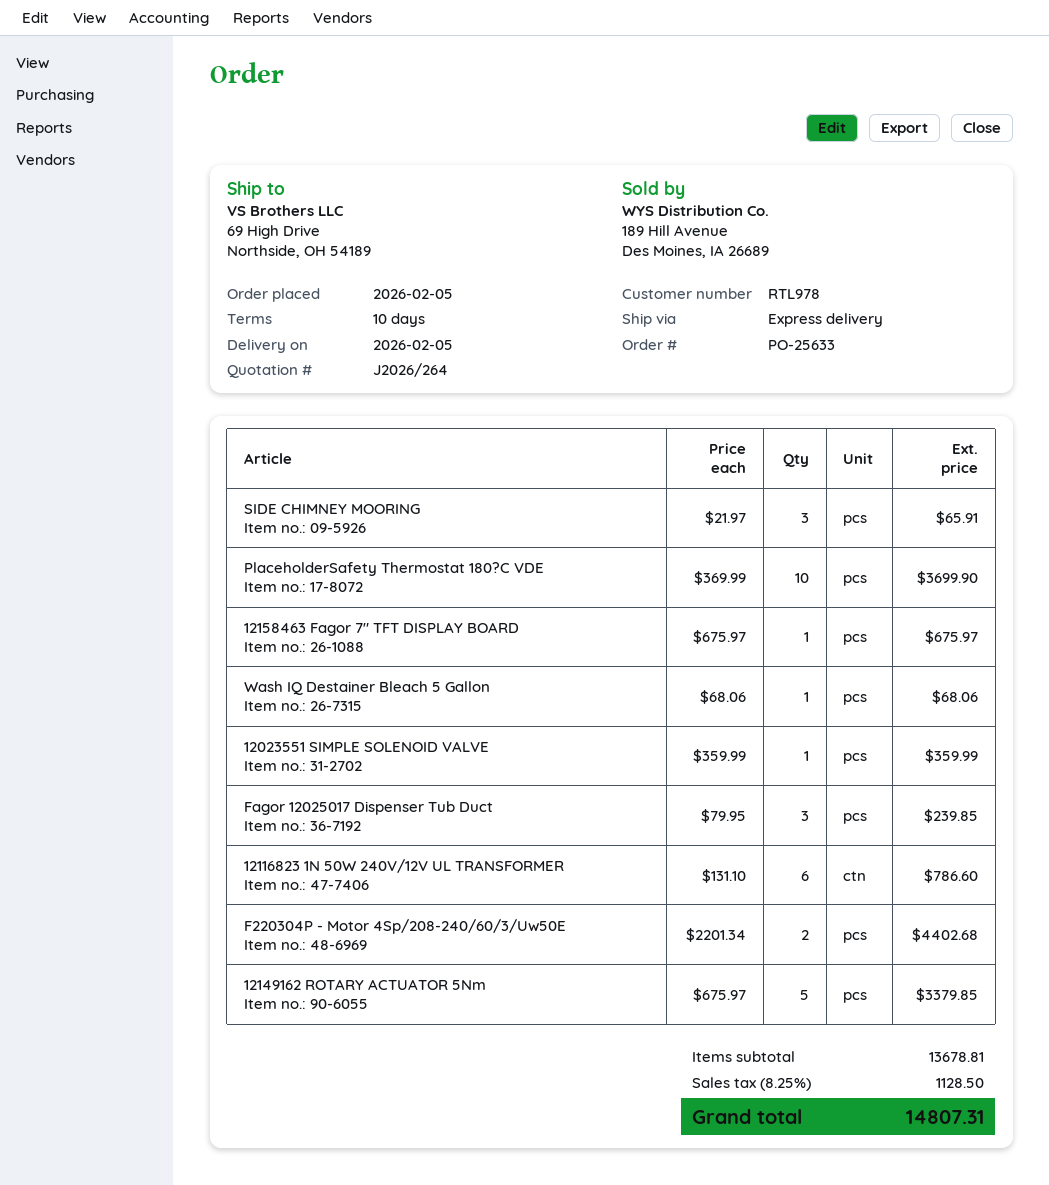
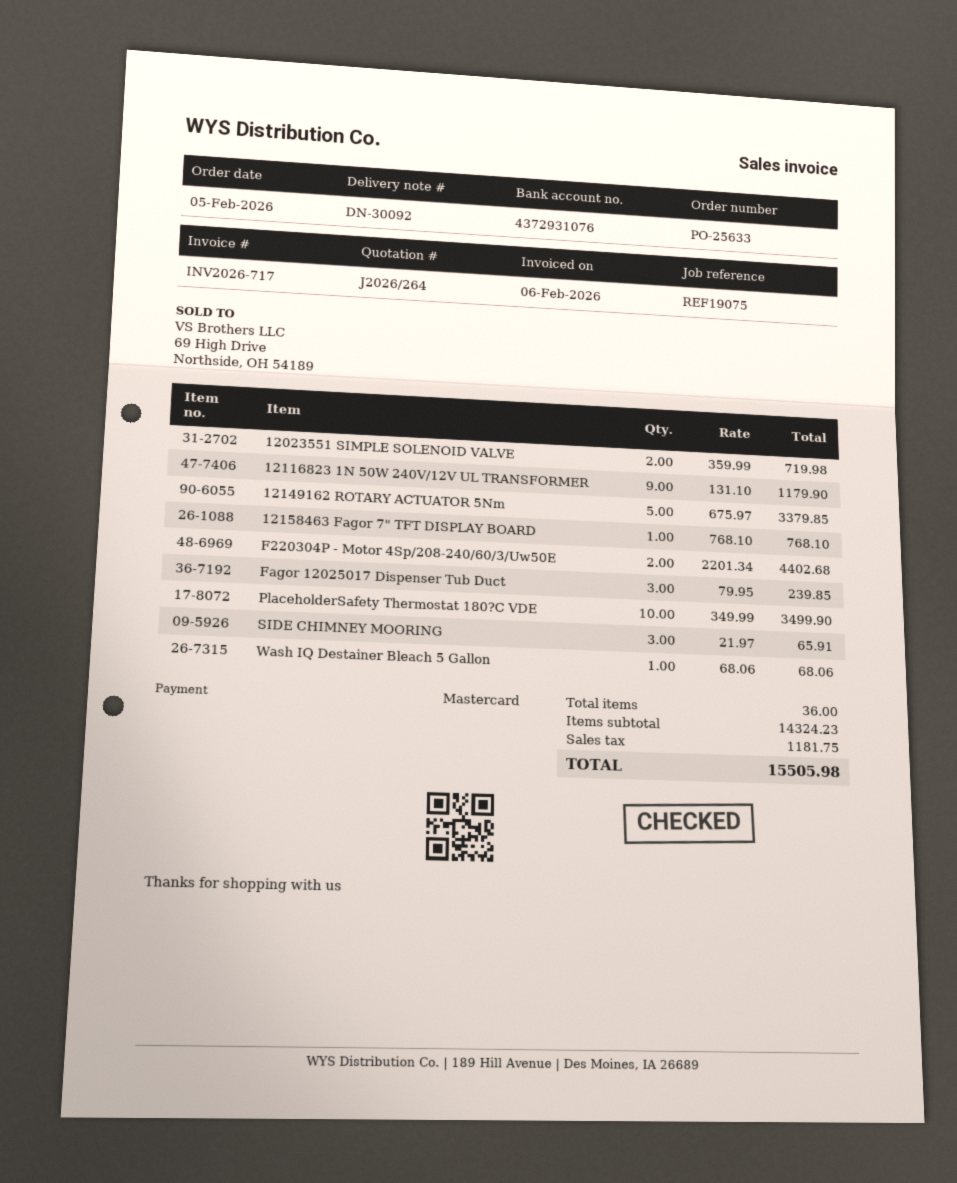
PlaceholderSafety Thermostat 180?C VDE: 10 x 369.99 = 3699.90 -> 10 x 349.99 = 3499.90
12158463 Fagor 7" TFT DISPLAY BOARD: 1 x 675.97 = 675.97 -> 1 x 768.10 = 768.10
12023551 SIMPLE SOLENOID VALVE: 1 x 359.99 = 359.99 -> 2 x 359.99 = 719.98
12116823 1N 50W 240V/12V UL TRANSFORMER: 6 x 131.10 = 786.60 -> 9 x 131.10 = 1179.90
subtotal: 13678.81 -> 14324.23
tax: 1128.50 -> 1181.75
total: 14807.31 -> 15505.98

